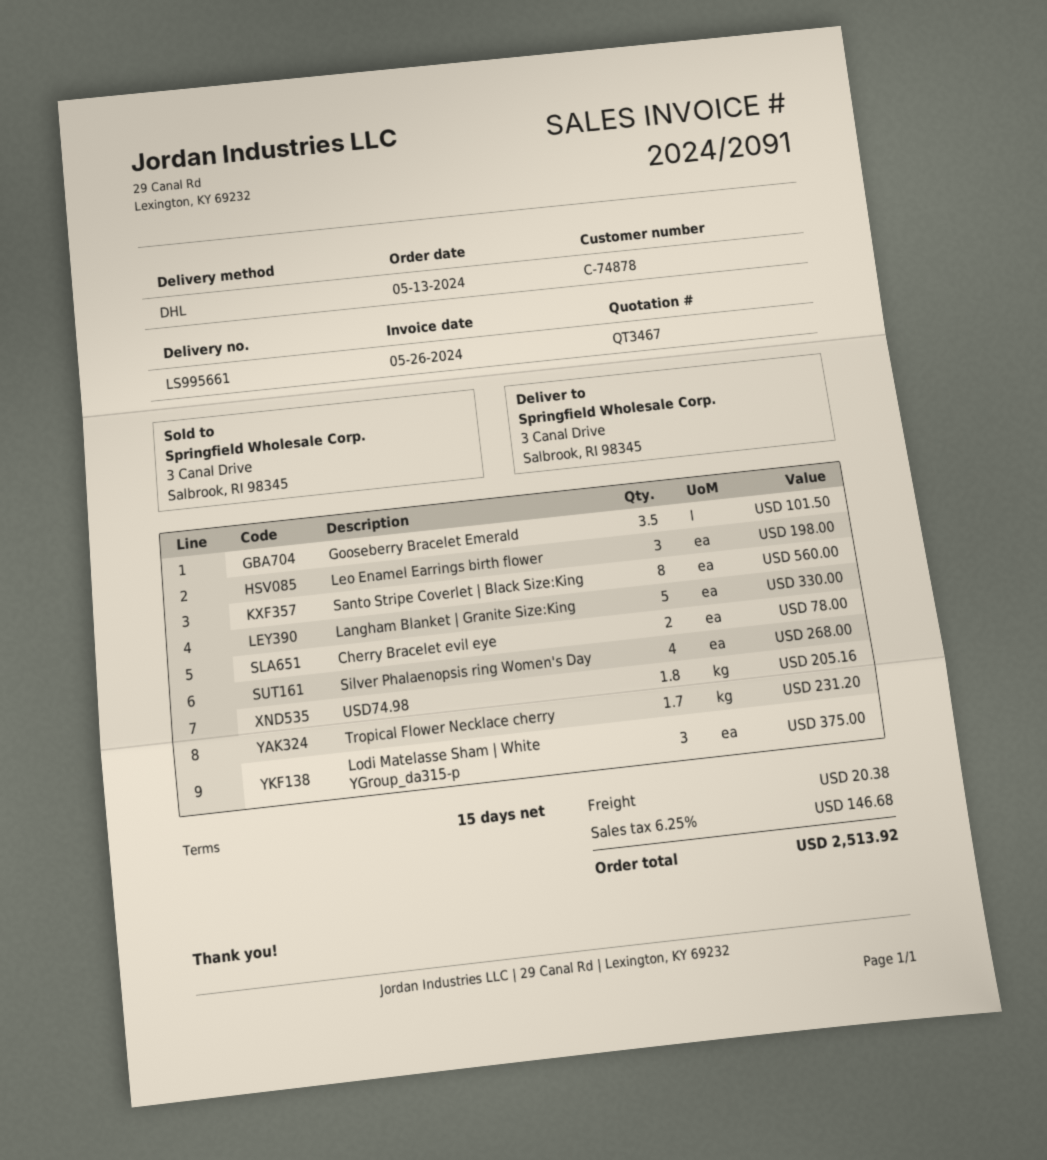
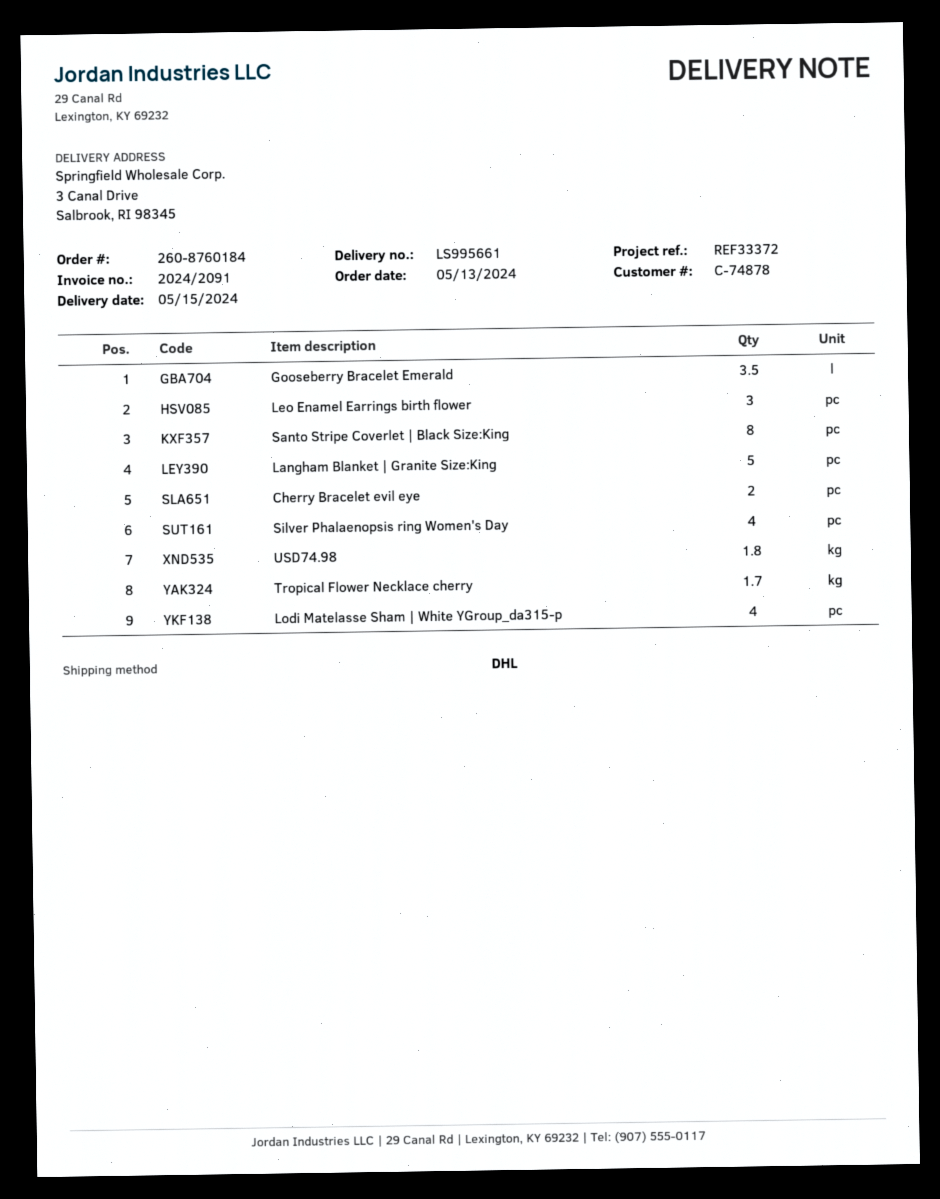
Lodi Matelasse Sham | White YGroup_da315-p: 3 -> 4

